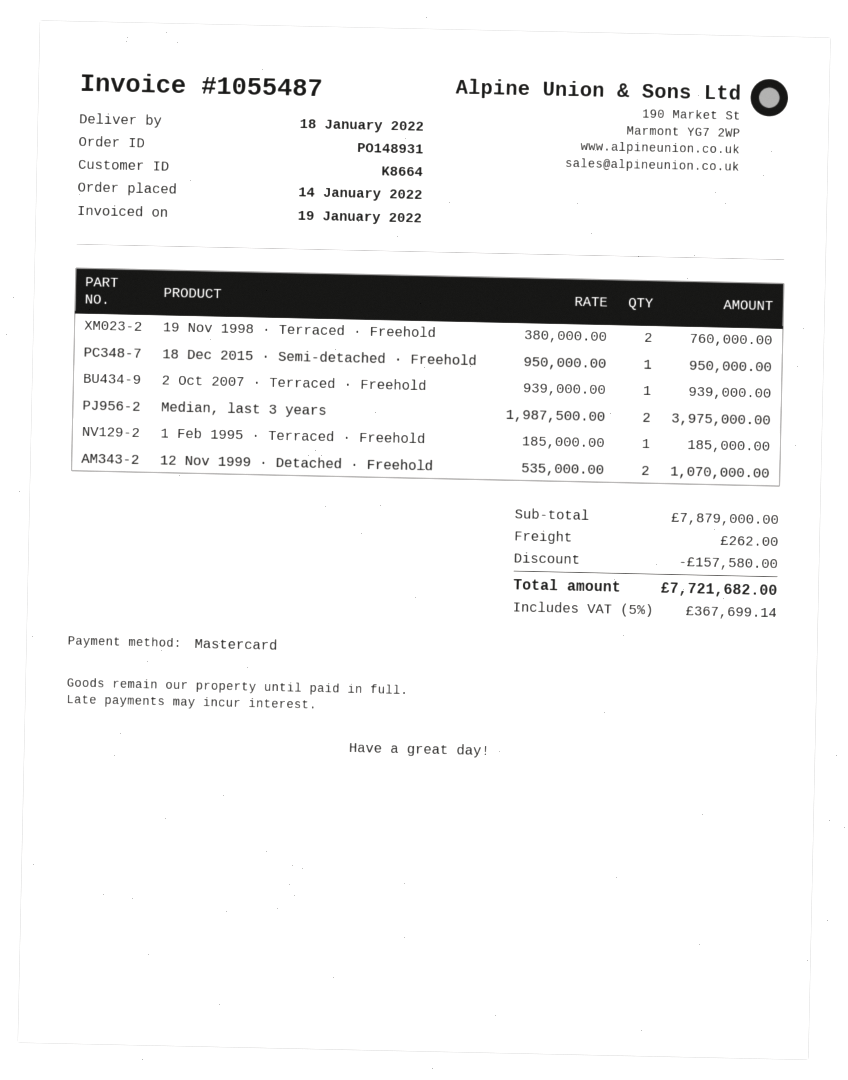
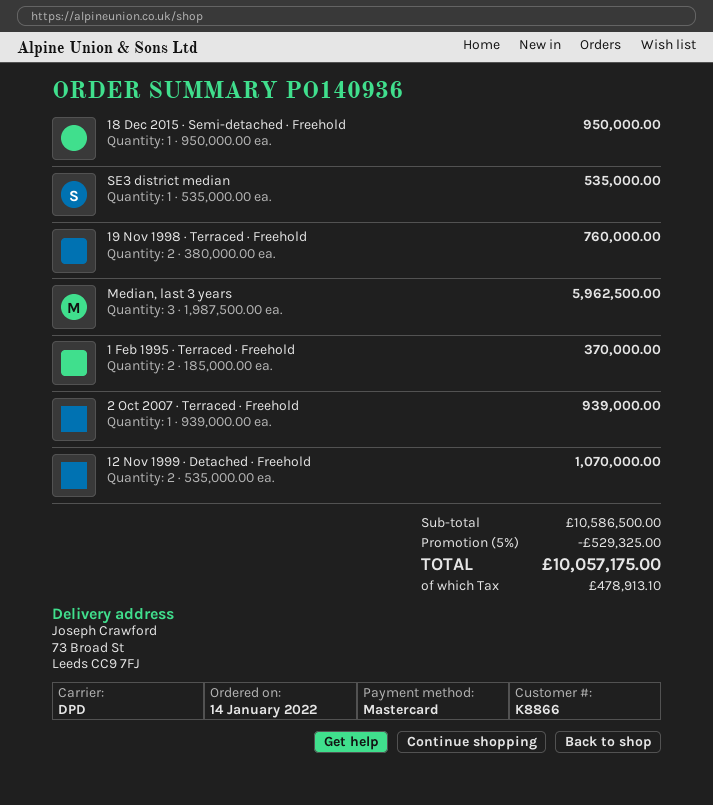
order number: PO148931 -> PO140936
customer number: K8664 -> K8866
Median, last 3 years: 2 x 1987500.00 = 3975000.00 -> 3 x 1987500.00 = 5962500.00
1 Feb 1995 · Terraced · Freehold: 1 x 185000.00 = 185000.00 -> 2 x 185000.00 = 370000.00
SE3 district median: none -> 1 x 535000.00 = 535000.00
subtotal: 7879000.00 -> 10586500.00
discount: 157580.00 -> 529325.00
shipping: 262.00 -> none
tax: 367699.14 -> 478913.10
total: 7721682.00 -> 10057175.00

